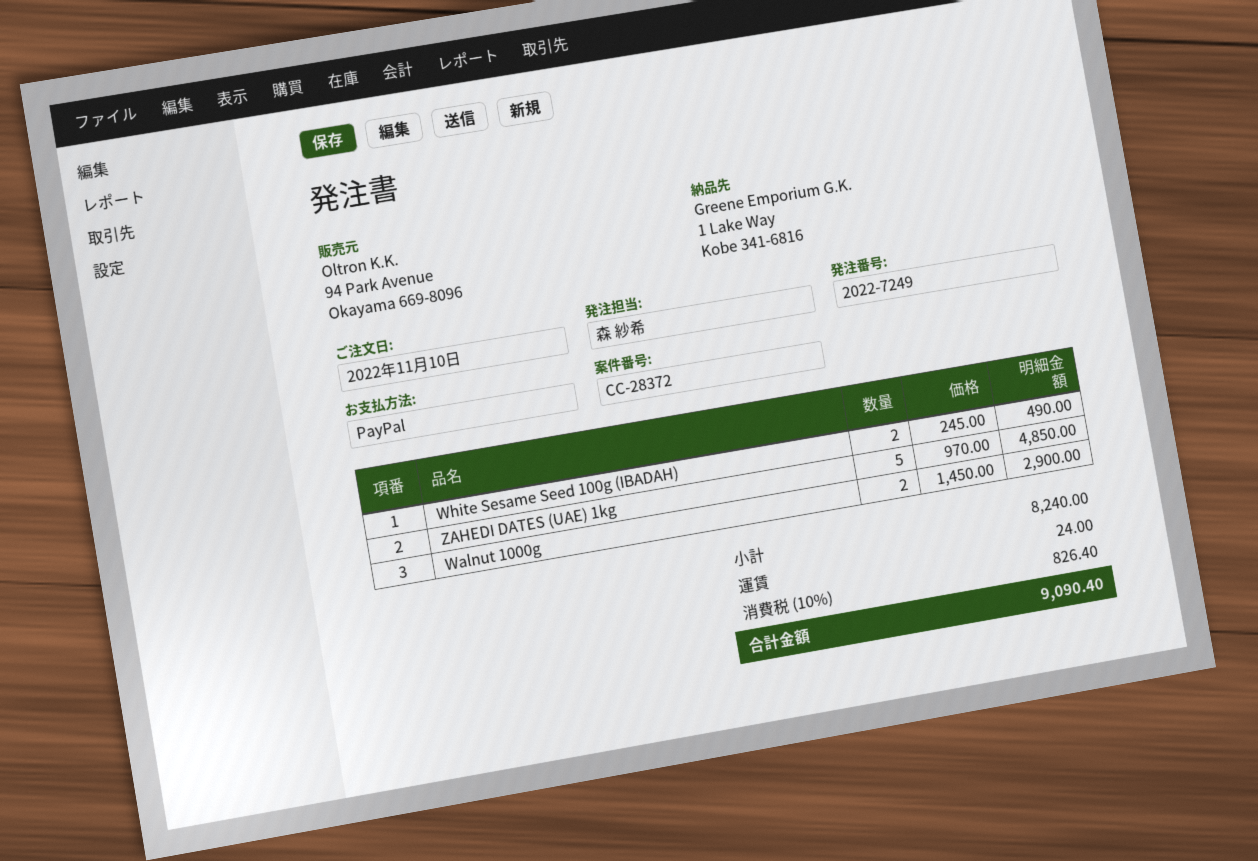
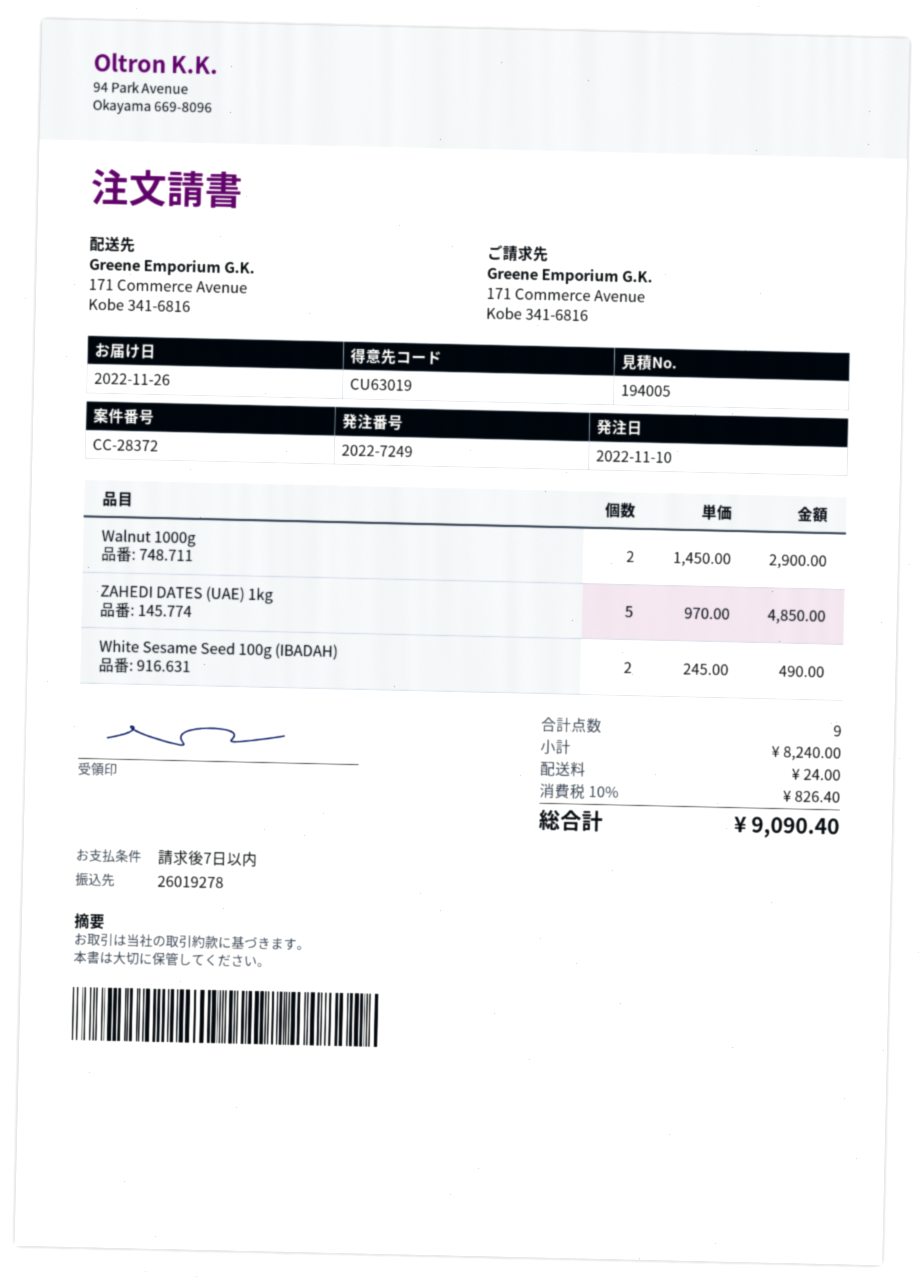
ship to: 1 Lake Way, Kobe 341-6816 -> 171 Commerce Avenue, Kobe 341-6816

